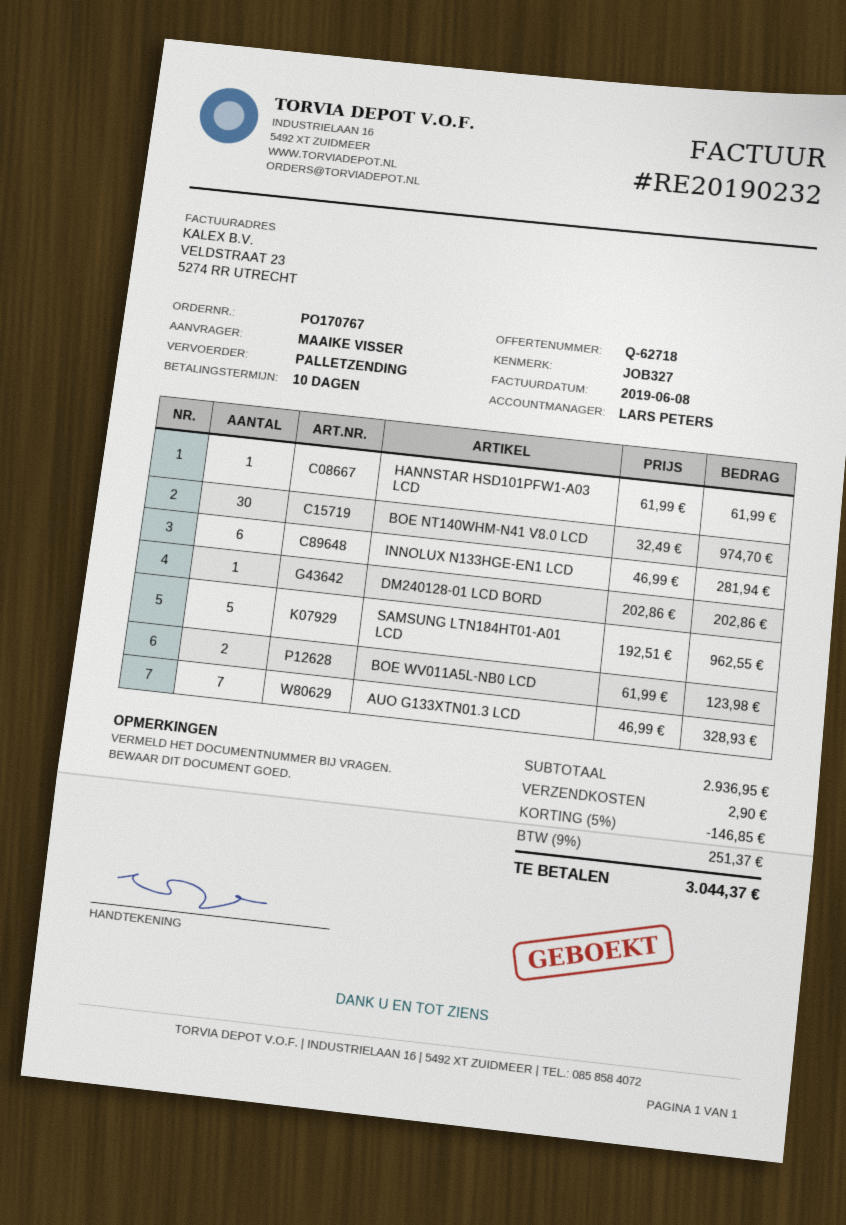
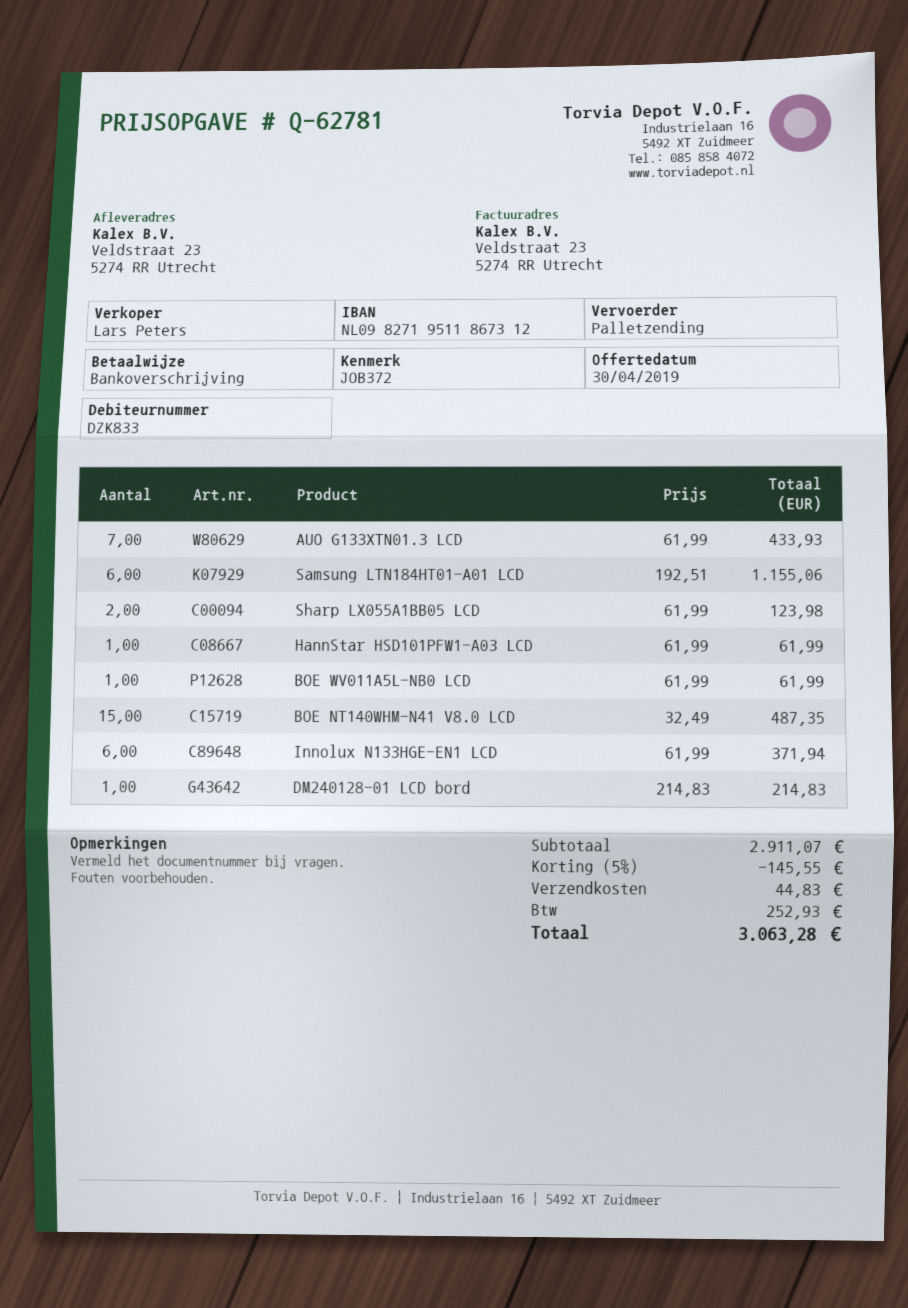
quote number: Q-62718 -> Q-62781
reference: JOB327 -> JOB372
BOE NT140WHM-N41 V8.0 LCD: 30 x 32.49 = 974.70 -> 15 x 32.49 = 487.35
INNOLUX N133HGE-EN1 LCD: 6 x 46.99 = 281.94 -> 6 x 61.99 = 371.94
DM240128-01 LCD BORD: 1 x 202.86 = 202.86 -> 1 x 214.83 = 214.83
SAMSUNG LTN184HT01-A01 LCD: 5 x 192.51 = 962.55 -> 6 x 192.51 = 1155.06
BOE WV011A5L-NB0 LCD: 2 x 61.99 = 123.98 -> 1 x 61.99 = 61.99
AUO G133XTN01.3 LCD: 7 x 46.99 = 328.93 -> 7 x 61.99 = 433.93
Sharp LX055A1BB05 LCD: none -> 2 x 61.99 = 123.98
subtotal: 2936.95 -> 2911.07
discount: 5% = 146.85 -> 5% = 145.55
shipping: 2.90 -> 44.83
tax: 251.37 -> 252.93
total: 3044.37 -> 3063.28

